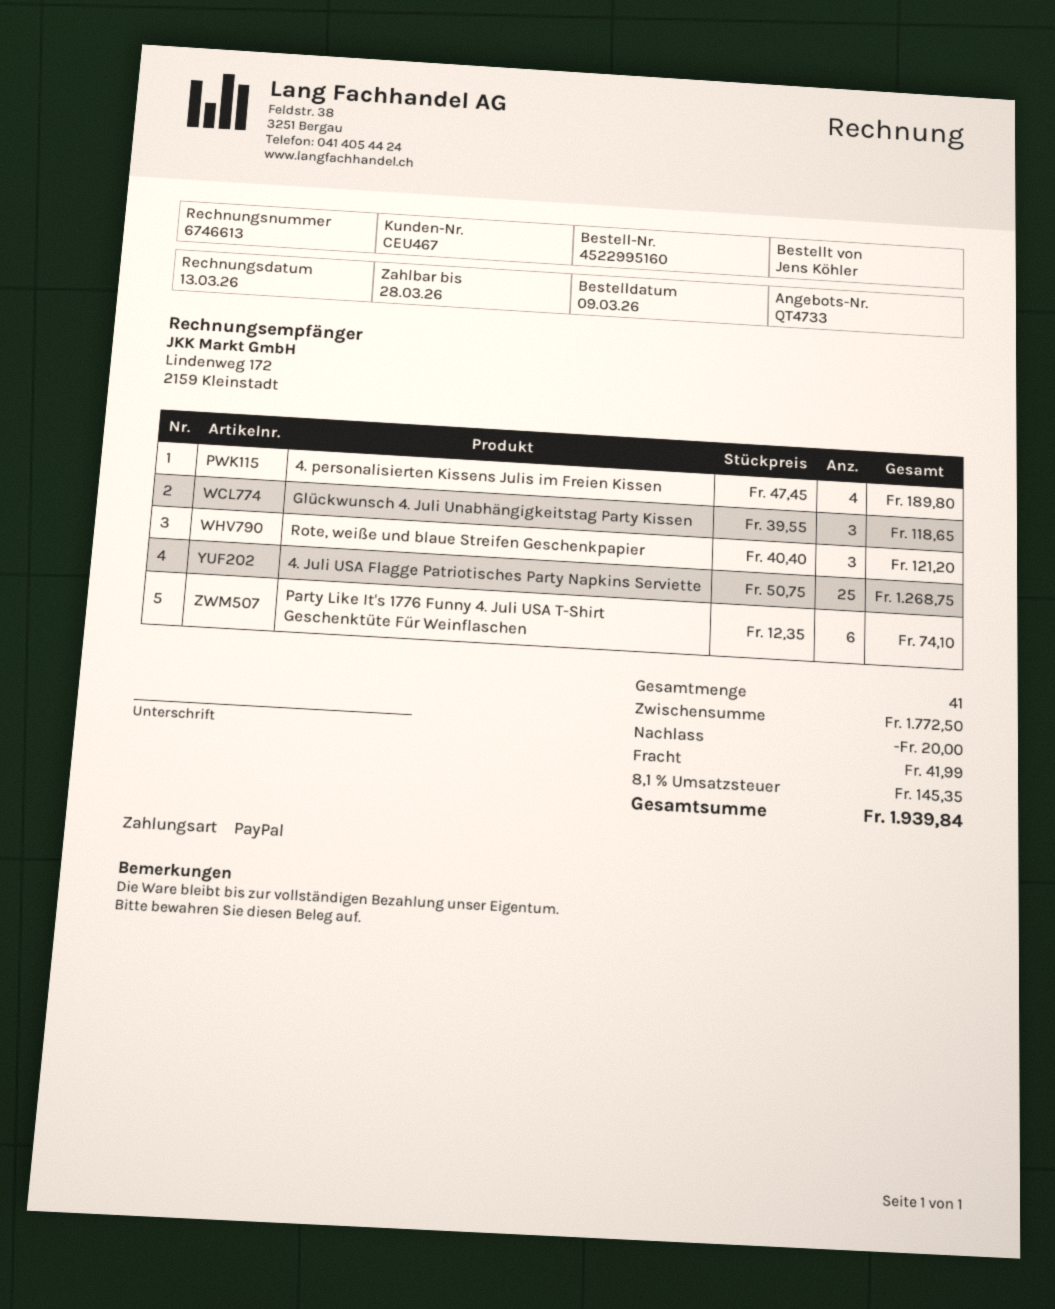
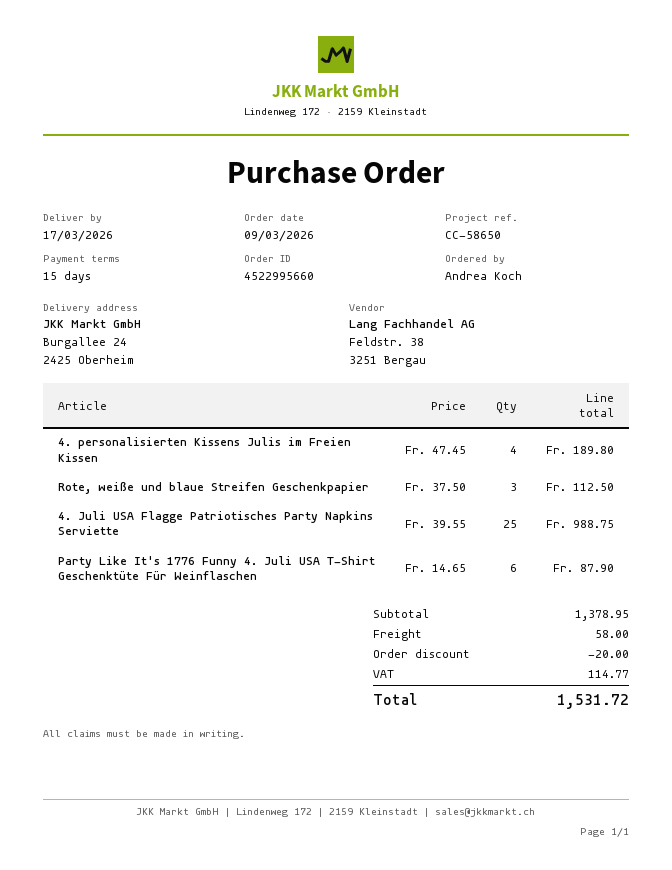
order number: 4522995160 -> 4522995660
ordered by: Jens Köhler -> Andrea Koch
Glückwunsch 4. Juli Unabhängigkeitstag Party Kissen: 3 x 39.55 = 118.65 -> none
Rote, weiße und blaue Streifen Geschenkpapier: 3 x 40.40 = 121.20 -> 3 x 37.50 = 112.50
4. Juli USA Flagge Patriotisches Party Napkins Serviette: 25 x 50.75 = 1268.75 -> 25 x 39.55 = 988.75
Party Like It's 1776 Funny 4. Juli USA T-Shirt Geschenktüte Für Weinflaschen: 6 x 12.35 = 74.10 -> 6 x 14.65 = 87.90
subtotal: 1772.50 -> 1378.95
shipping: 41.99 -> 58.00
tax: 145.35 -> 114.77
total: 1939.84 -> 1531.72

